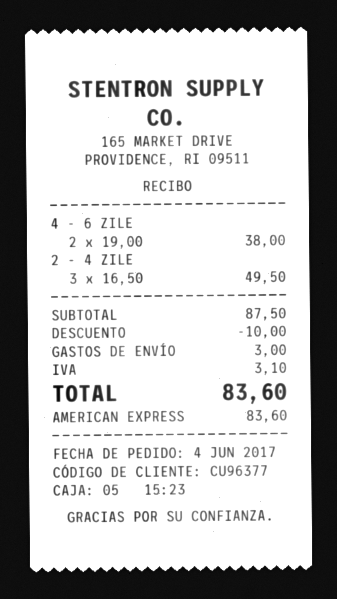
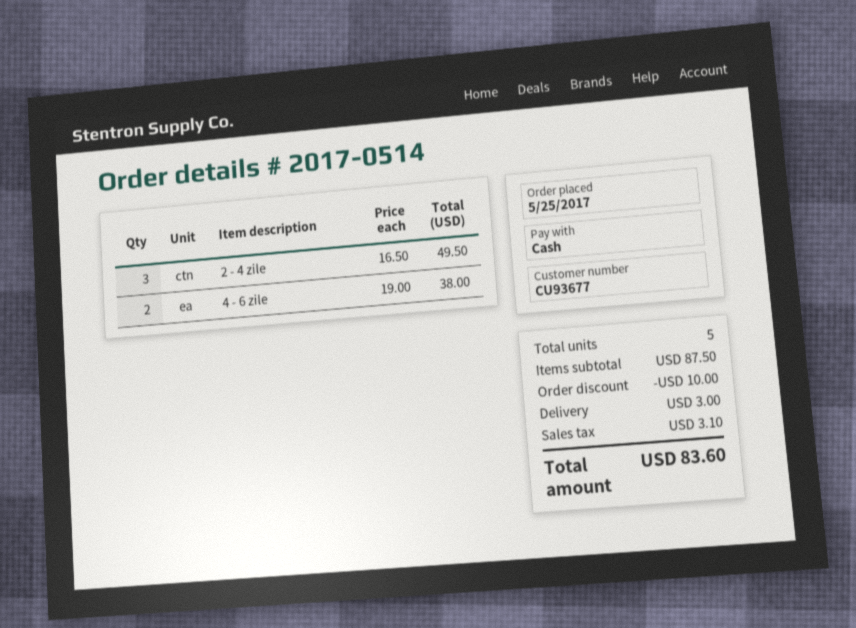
order date: 2017-06-04 -> 2017-05-25
customer number: CU96377 -> CU93677
payment method: American Express -> cash

